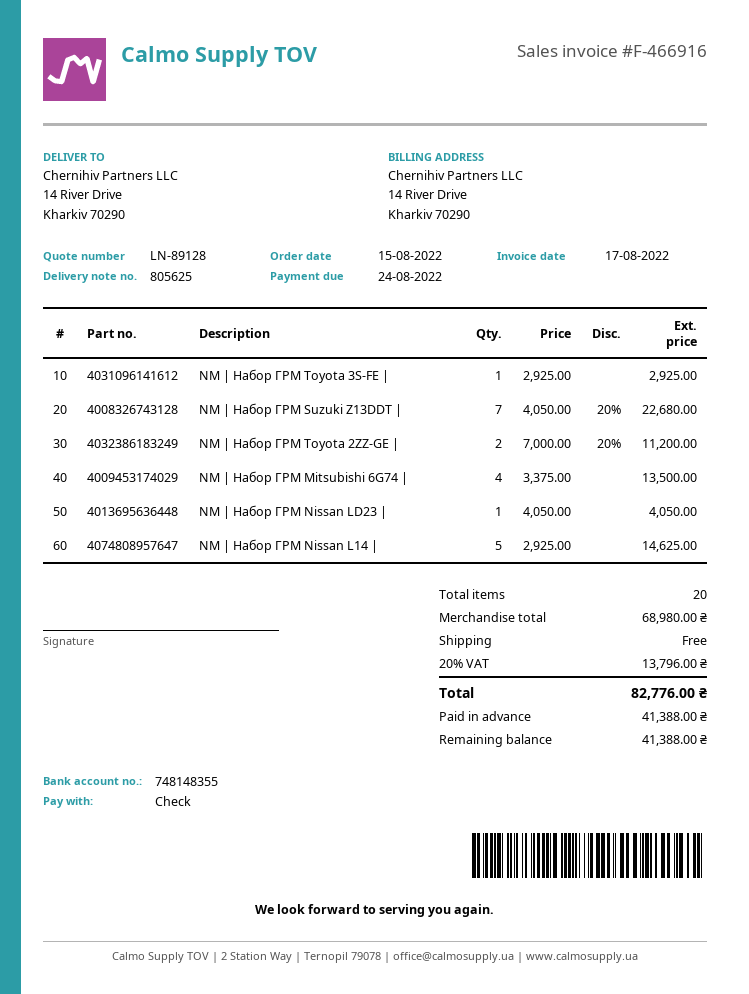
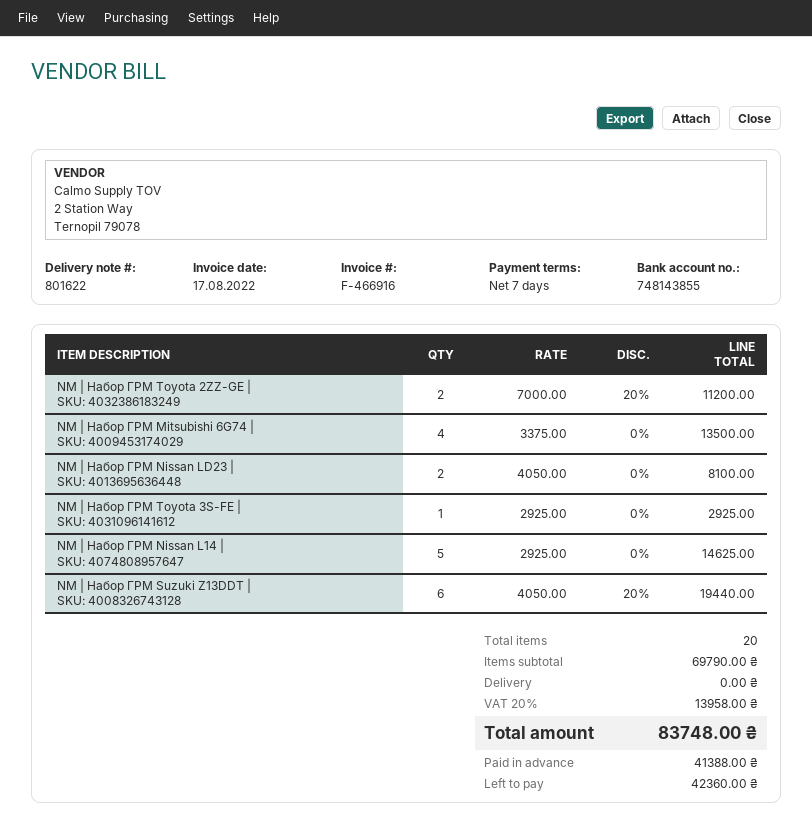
delivery note number: 805625 -> 801622
bank account: 748148355 -> 748143855
NM | Набор ГРМ Suzuki Z13DDT |: 7 x 4050.00 - 20% = 22680.00 -> 6 x 4050.00 - 20% = 19440.00
NM | Набор ГРМ Nissan LD23 |: 1 x 4050.00 = 4050.00 -> 2 x 4050.00 = 8100.00
subtotal: 68980.00 -> 69790.00
tax: 20% = 13796.00 -> 20% = 13958.00
total: 82776.00 -> 83748.00
balance: 41388.00 -> 42360.00

